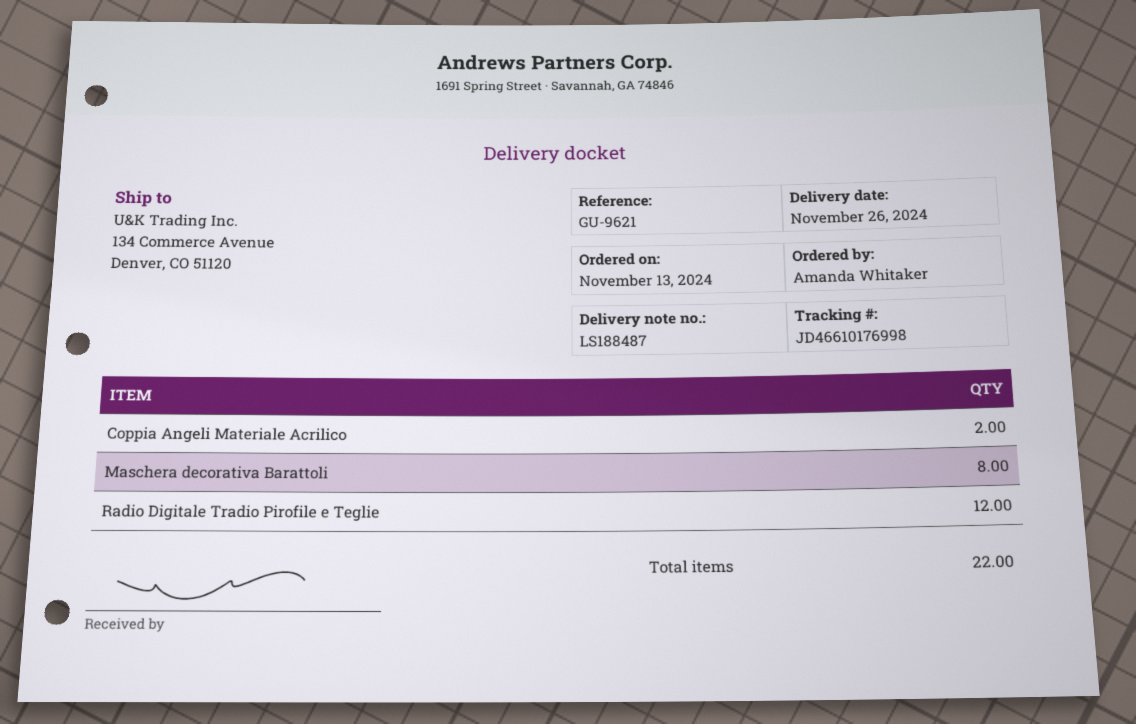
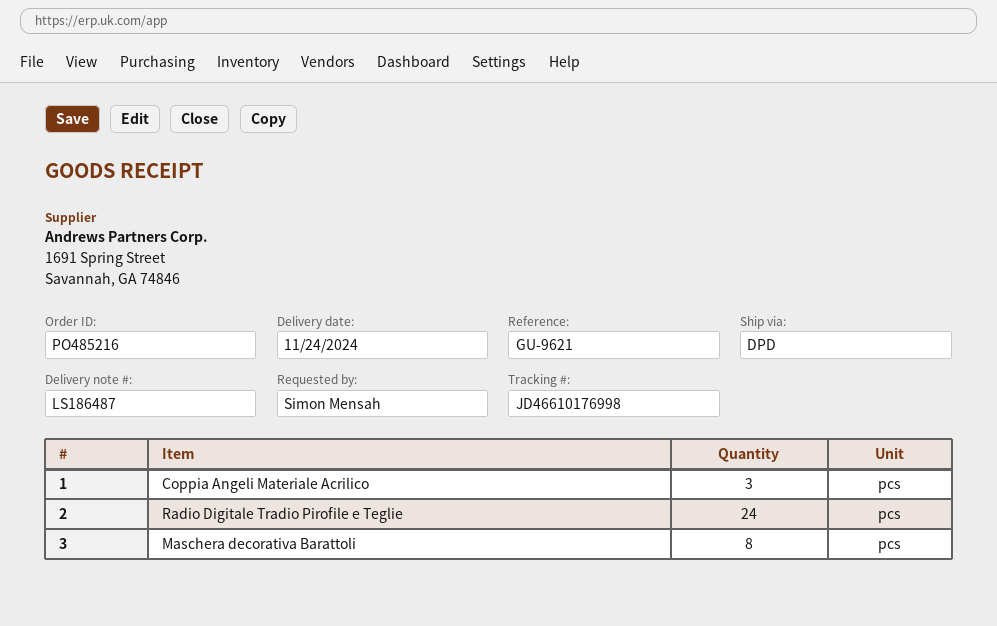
delivery note number: LS188487 -> LS186487
delivery date: 2024-11-26 -> 2024-11-24
ordered by: Amanda Whitaker -> Simon Mensah
Coppia Angeli Materiale Acrilico: 2 -> 3
Radio Digitale Tradio Pirofile e Teglie: 12 -> 24

